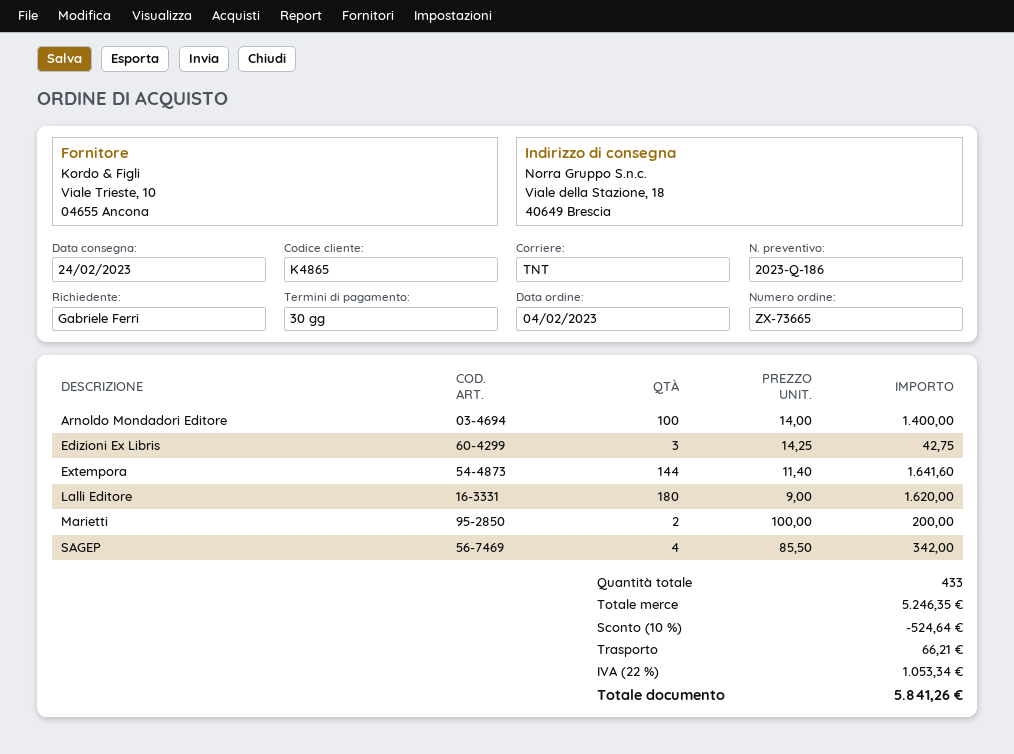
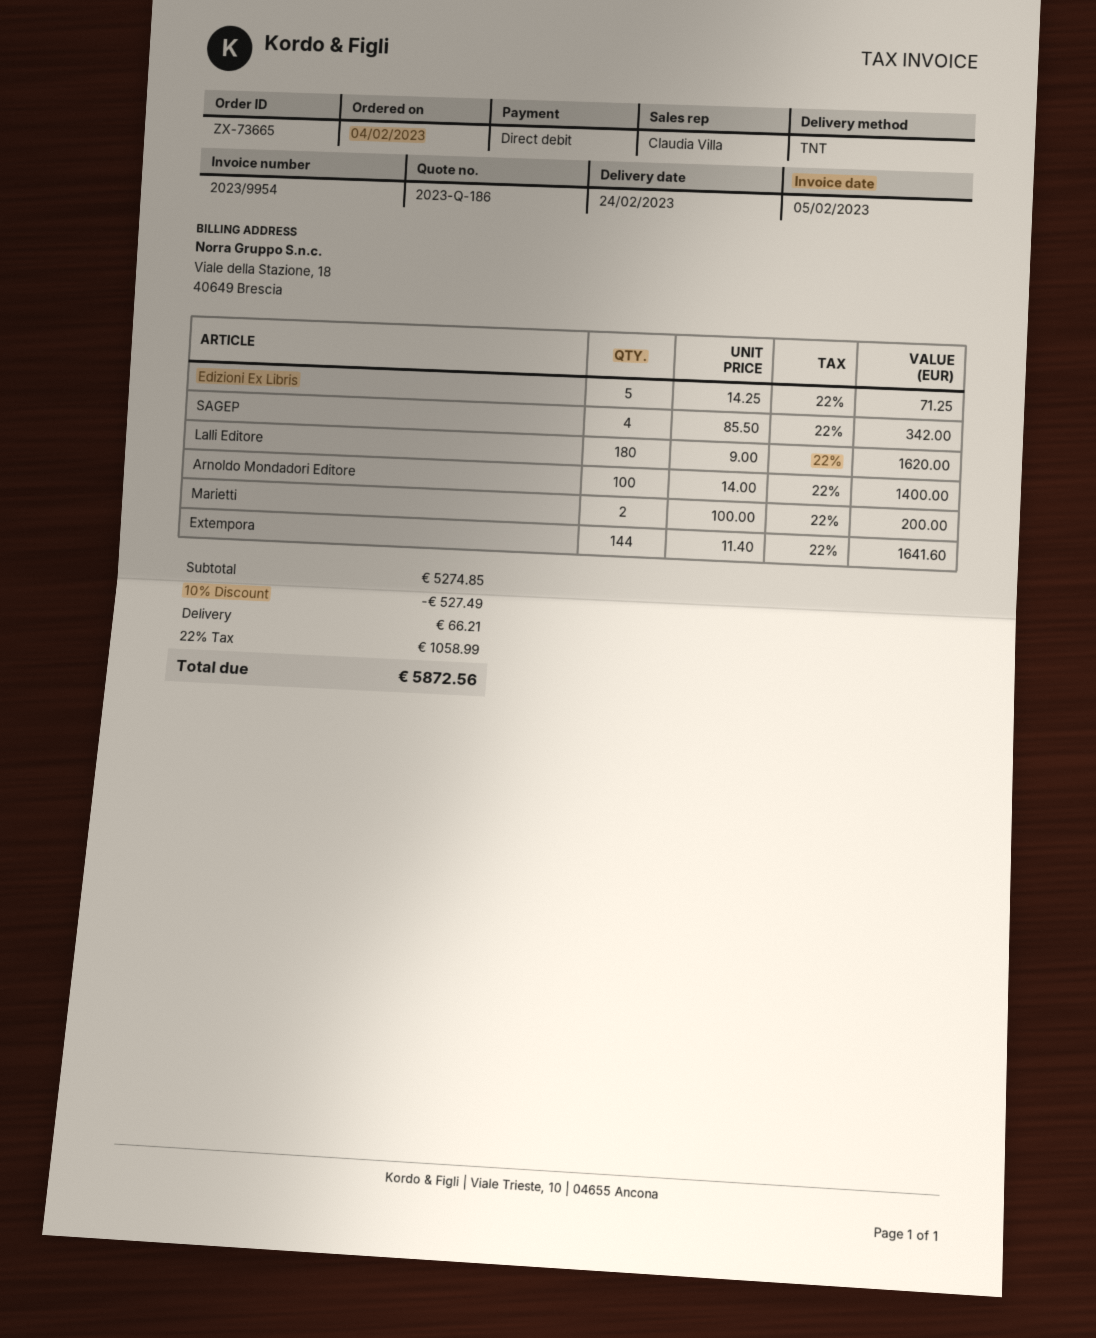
Edizioni Ex Libris: 3 x 14.25 = 42.75 -> 5 x 14.25 = 71.25
subtotal: 5246.35 -> 5274.85
discount: 10% = 524.64 -> 10% = 527.49
tax: 22% = 1053.34 -> 22% = 1058.99
total: 5841.26 -> 5872.56

